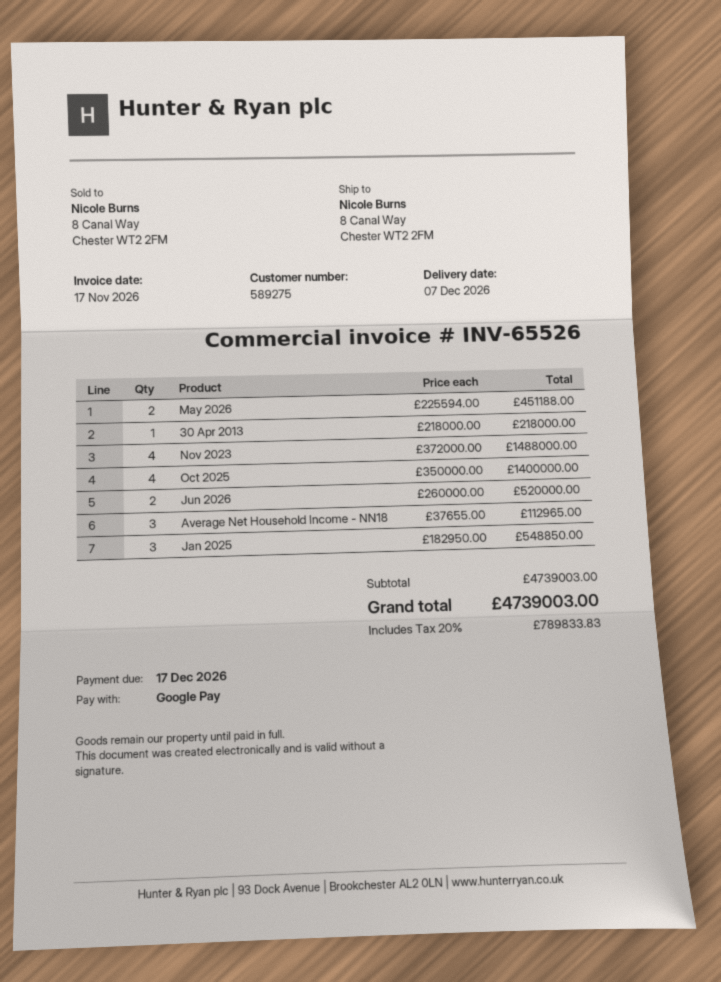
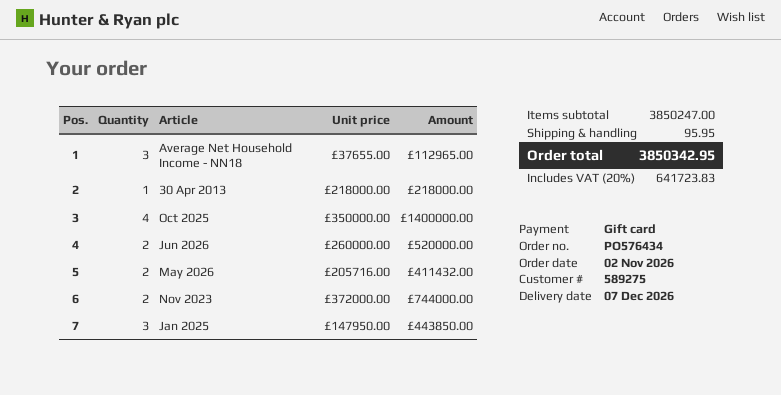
payment method: Google Pay -> gift card
May 2026: 2 x 225594.00 = 451188.00 -> 2 x 205716.00 = 411432.00
Nov 2023: 4 x 372000.00 = 1488000.00 -> 2 x 372000.00 = 744000.00
Jan 2025: 3 x 182950.00 = 548850.00 -> 3 x 147950.00 = 443850.00
subtotal: 4739003.00 -> 3850247.00
shipping: none -> 95.95
tax: 20% = 789833.83 -> 20% = 641723.83
total: 4739003.00 -> 3850342.95

